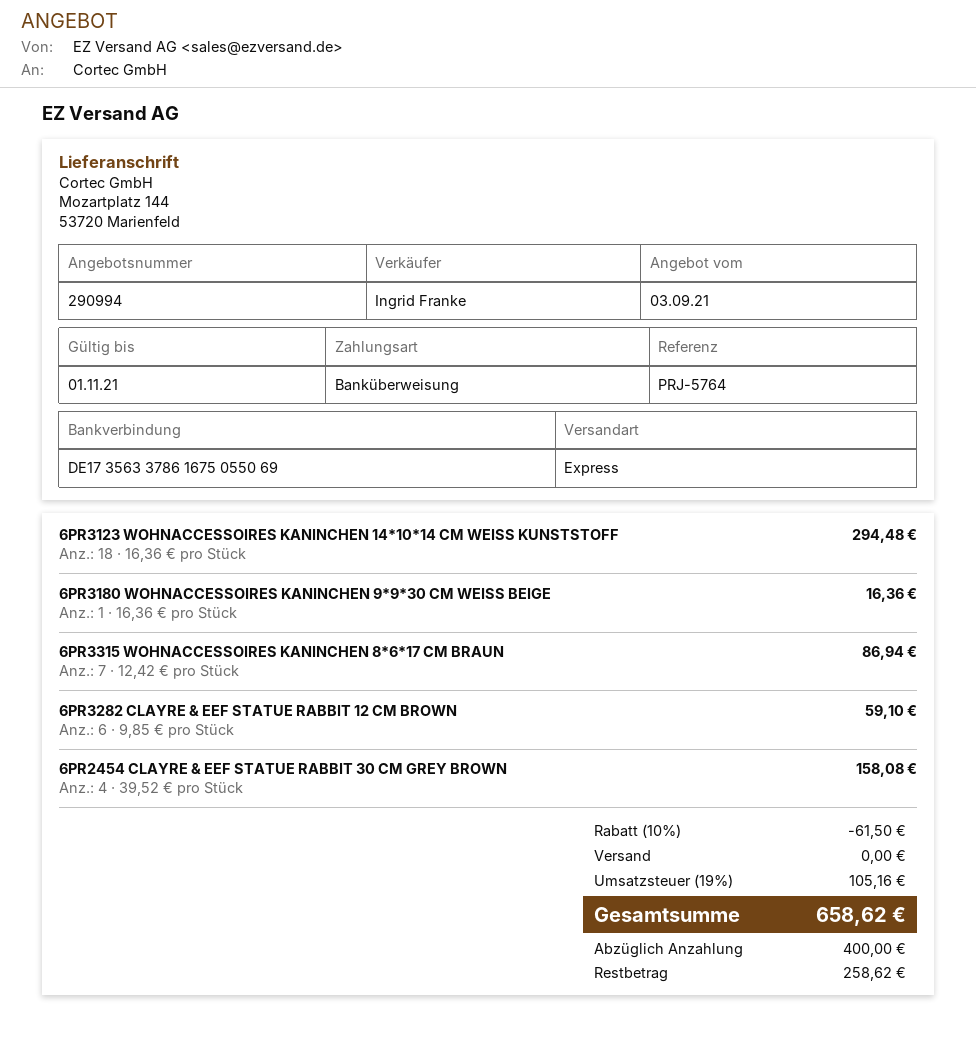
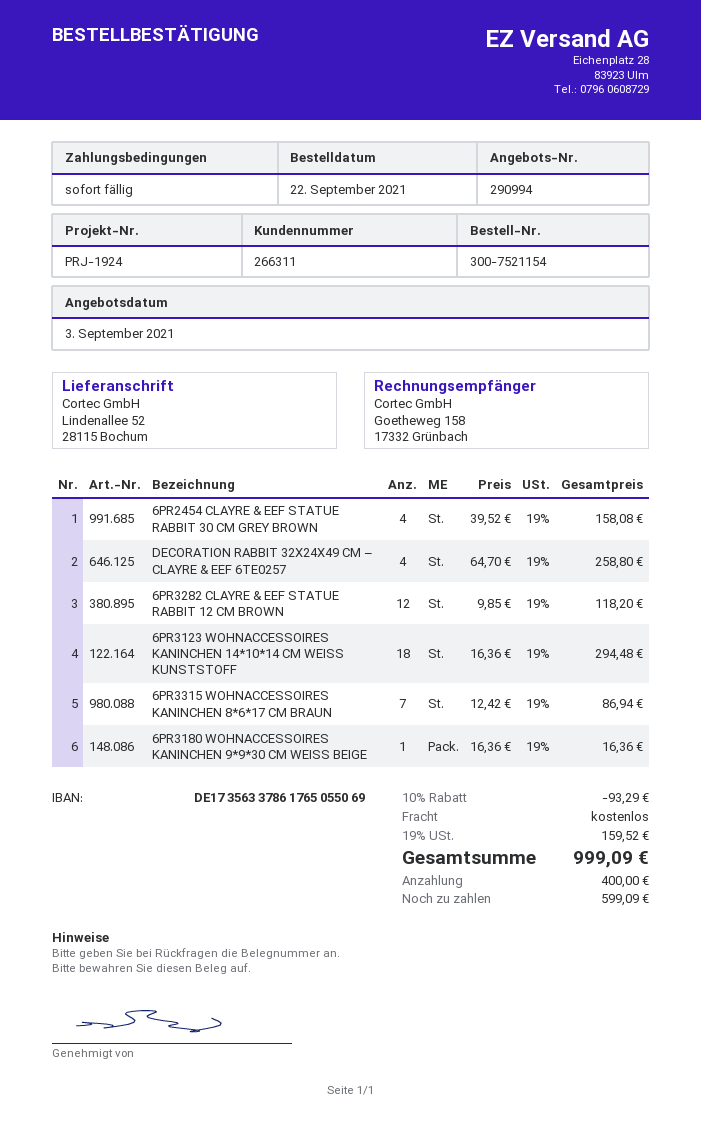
reference: PRJ-5764 -> PRJ-1924
bank account: DE17356337861675055069 -> DE17356337861765055069
ship to: Mozartplatz 144, 53720 Marienfeld -> Lindenallee 52, 28115 Bochum
6PR3282 CLAYRE & EEF STATUE RABBIT 12 CM BROWN: 6 x 9.85 = 59.10 -> 12 x 9.85 = 118.20
DECORATION RABBIT 32X24X49 CM – CLAYRE & EEF 6TE0257: none -> 4 x 64.70 = 258.80
discount: 10% = 61.50 -> 10% = 93.29
tax: 19% = 105.16 -> 19% = 159.52
total: 658.62 -> 999.09
balance: 258.62 -> 599.09

